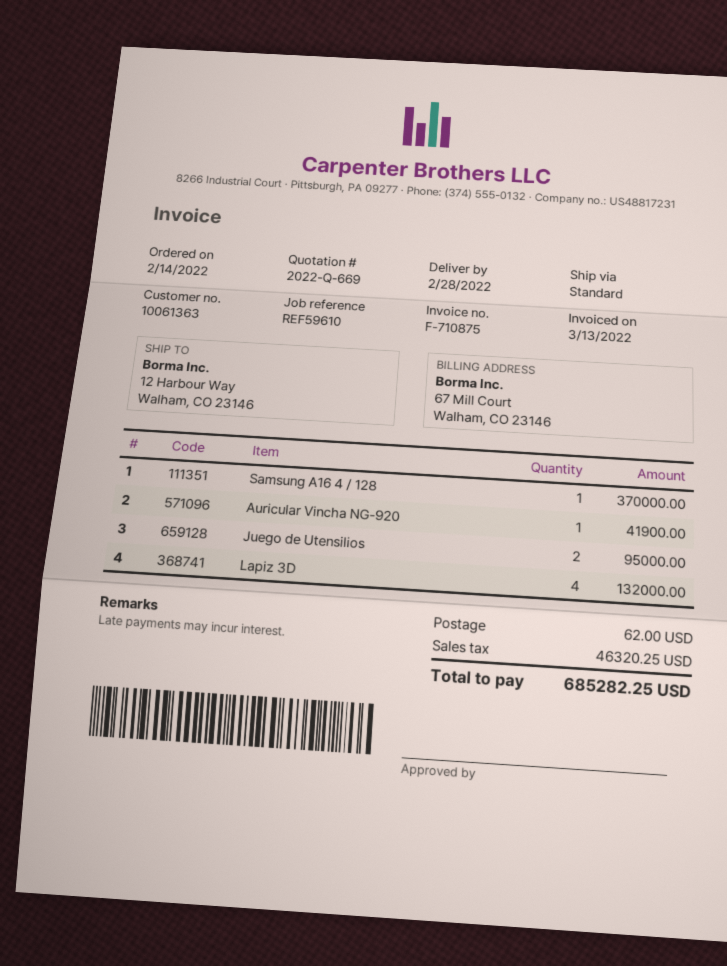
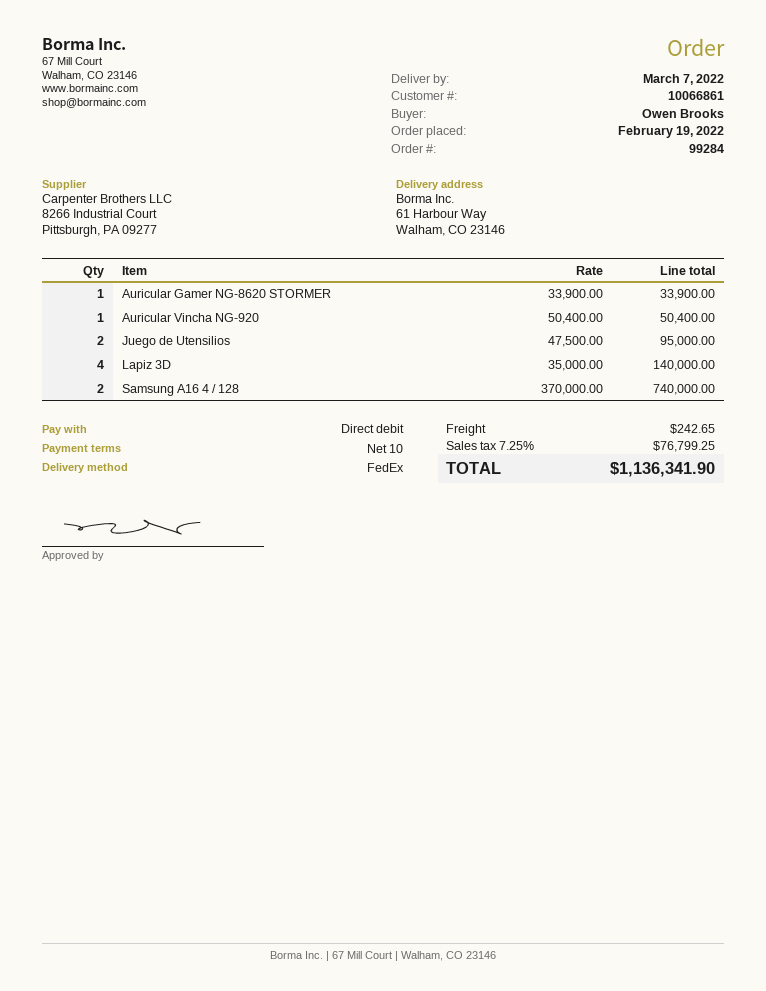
order date: 2022-02-14 -> 2022-02-19
delivery date: 2022-02-28 -> 2022-03-07
customer number: 10061363 -> 10066861
shipping method: standard -> FedEx
ship to: 12 Harbour Way, Walham, CO 23146 -> 61 Harbour Way, Walham, CO 23146
Samsung A16 4 / 128: 1 for 370000.00 -> 2 for 740000.00
Auricular Vincha NG-920: 1 for 41900.00 -> 1 for 50400.00
Lapiz 3D: 4 for 132000.00 -> 4 for 140000.00
Auricular Gamer NG-8620 STORMER: none -> 1 for 33900.00
shipping: 62.00 -> 242.65
tax: 46320.25 -> 76799.25
total: 685282.25 -> 1136341.90

